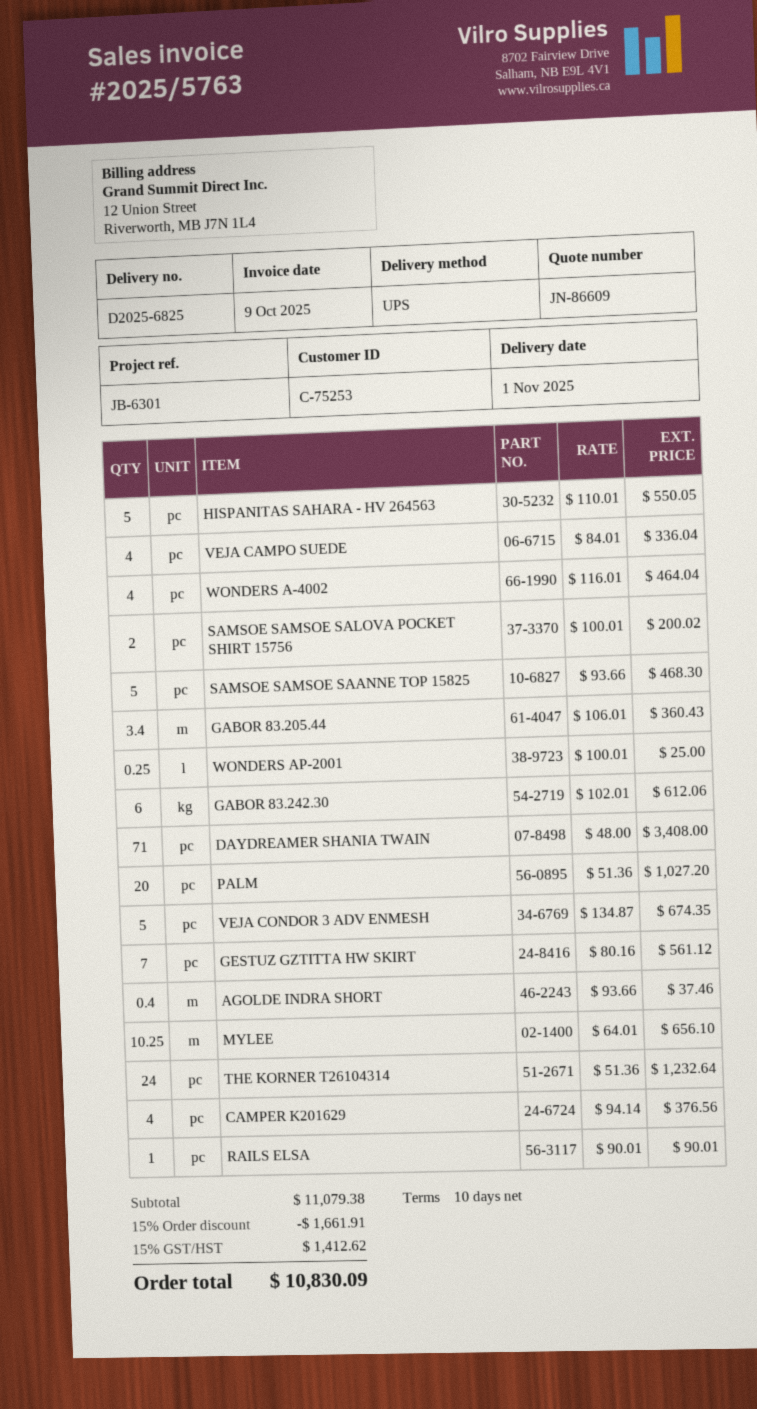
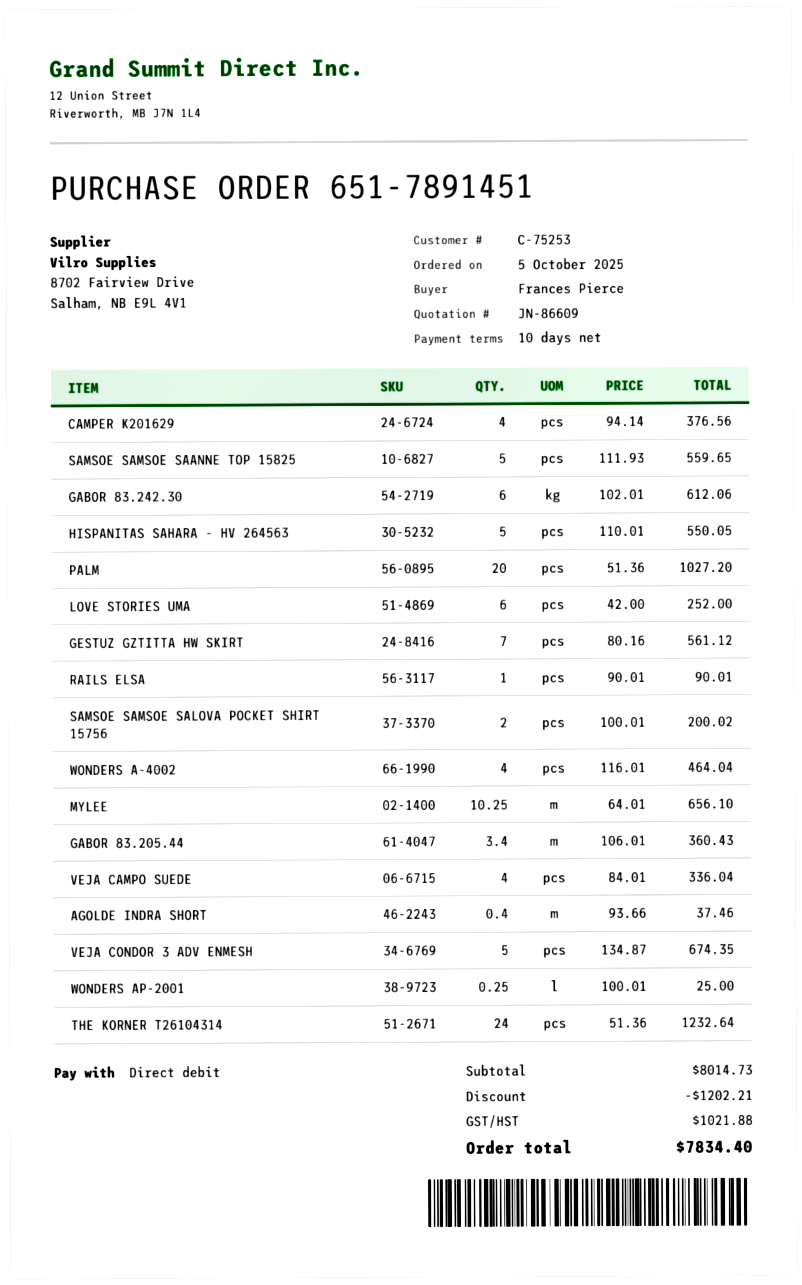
SAMSOE SAMSOE SAANNE TOP 15825: 5 x 93.66 = 468.30 -> 5 x 111.93 = 559.65
DAYDREAMER SHANIA TWAIN: 71 x 48.00 = 3408.00 -> none
LOVE STORIES UMA: none -> 6 x 42.00 = 252.00
subtotal: 11079.38 -> 8014.73
discount: 1661.91 -> 1202.21
tax: 1412.62 -> 1021.88
total: 10830.09 -> 7834.40

